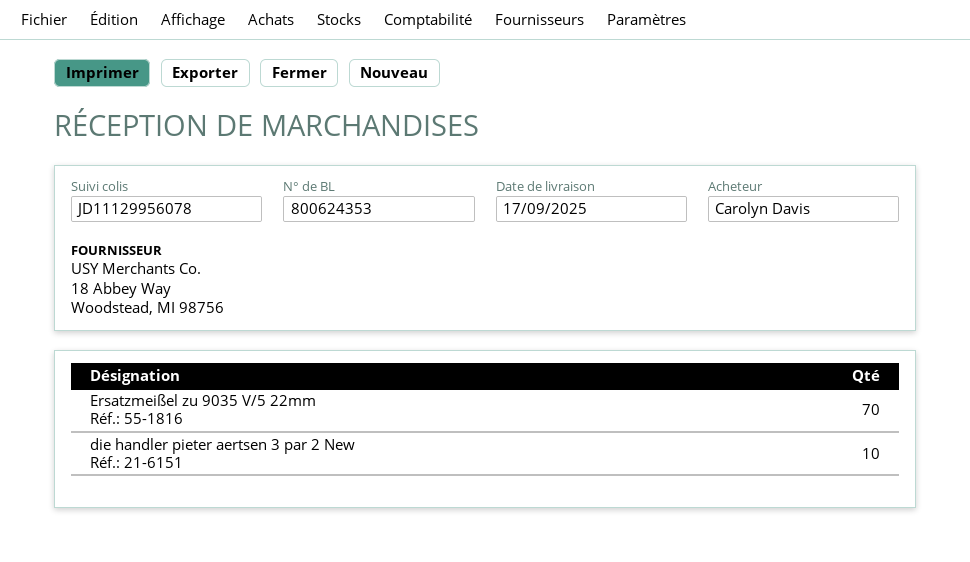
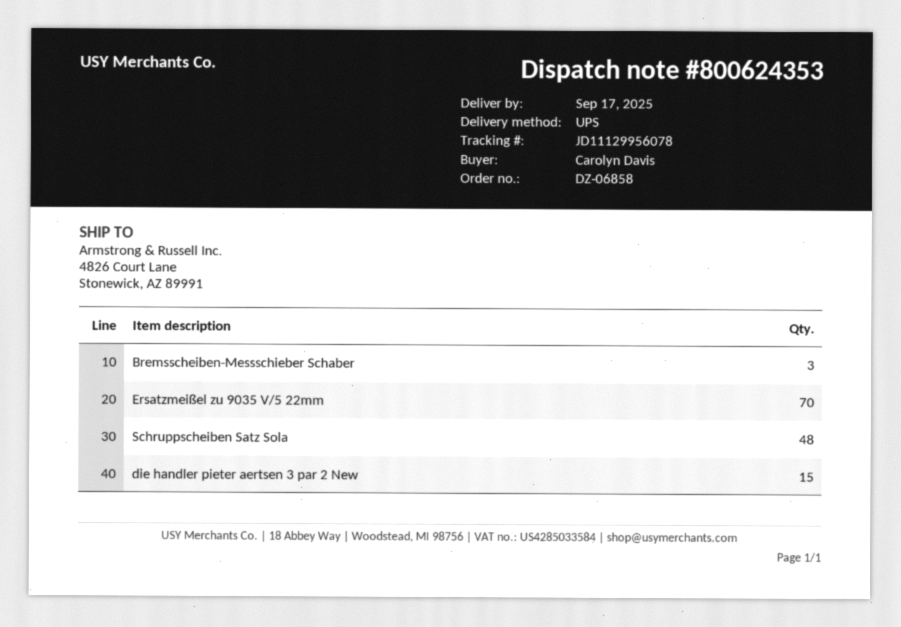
die handler pieter aertsen 3 par 2 New: 10 -> 15
Bremsscheiben-Messschieber Schaber: none -> 3
Schruppscheiben Satz Sola: none -> 48

